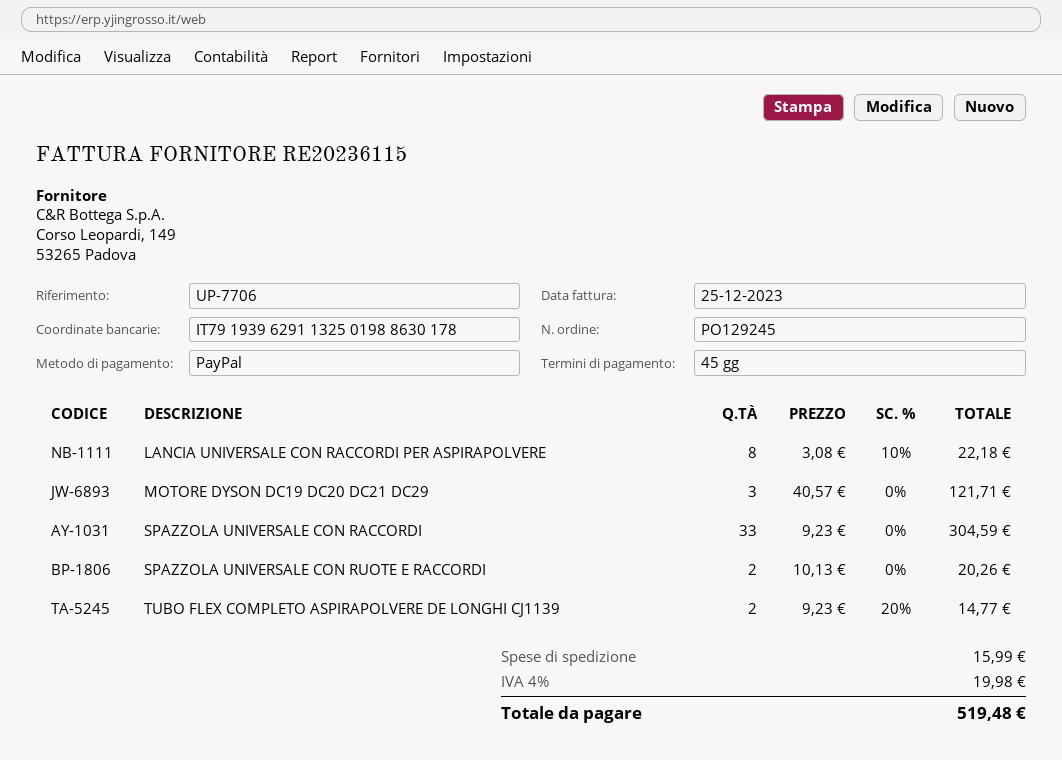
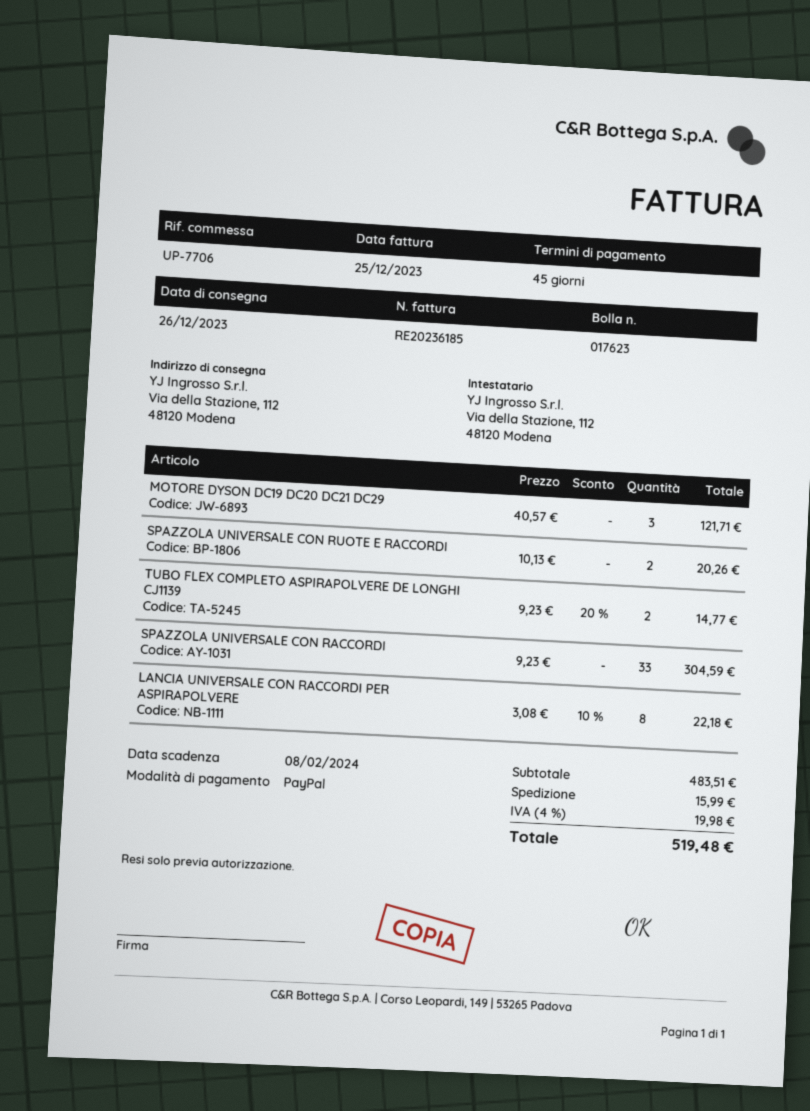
invoice number: RE20236115 -> RE20236185

